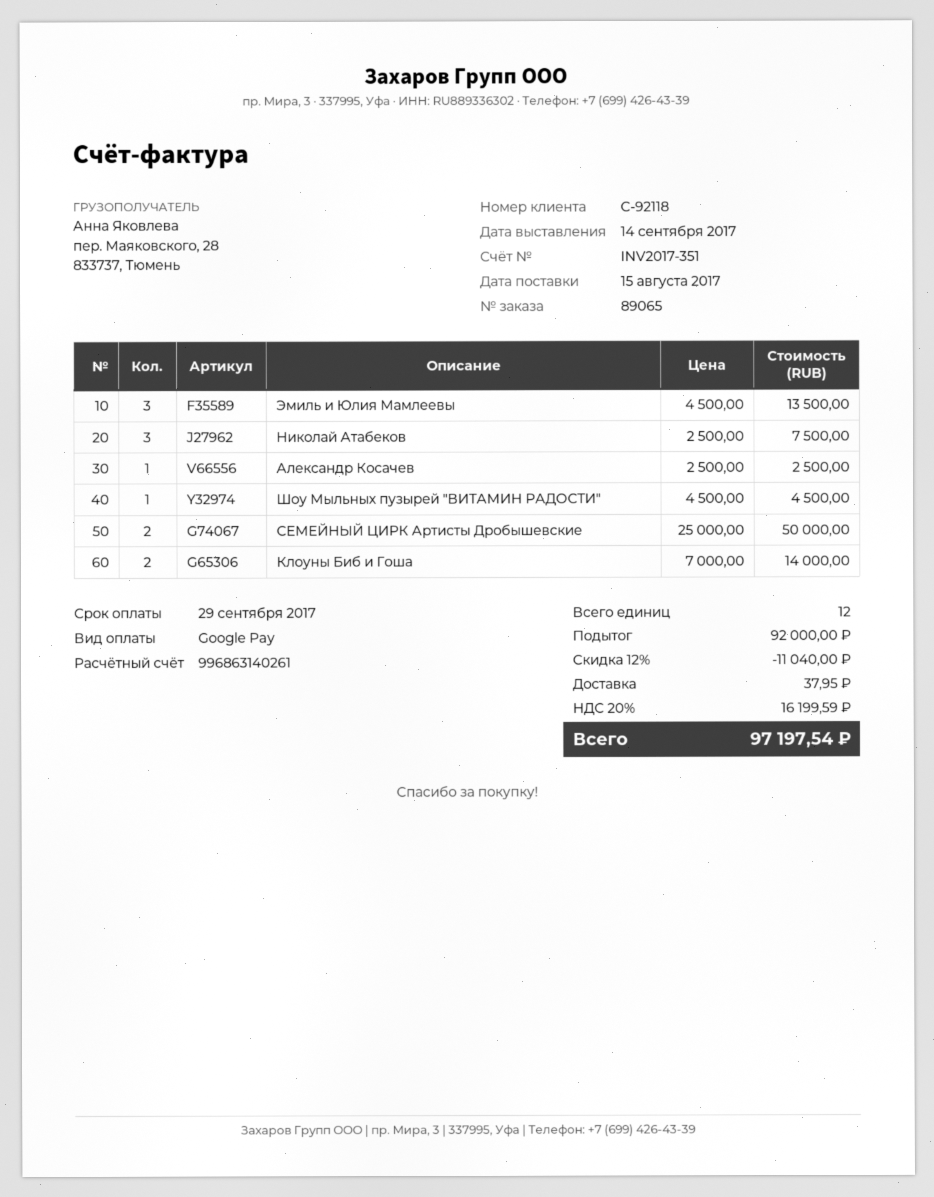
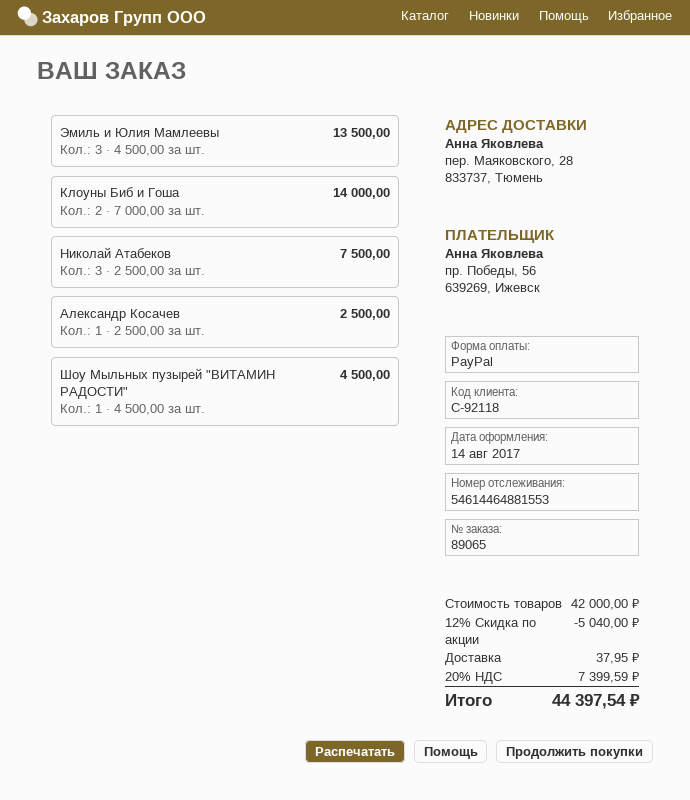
payment method: Google Pay -> PayPal
СЕМЕЙНЫЙ ЦИРК Артисты Дробышевские: 2 x 25000.00 = 50000.00 -> none
subtotal: 92000.00 -> 42000.00
discount: 12% = 11040.00 -> 12% = 5040.00
tax: 20% = 16199.59 -> 20% = 7399.59
total: 97197.54 -> 44397.54

